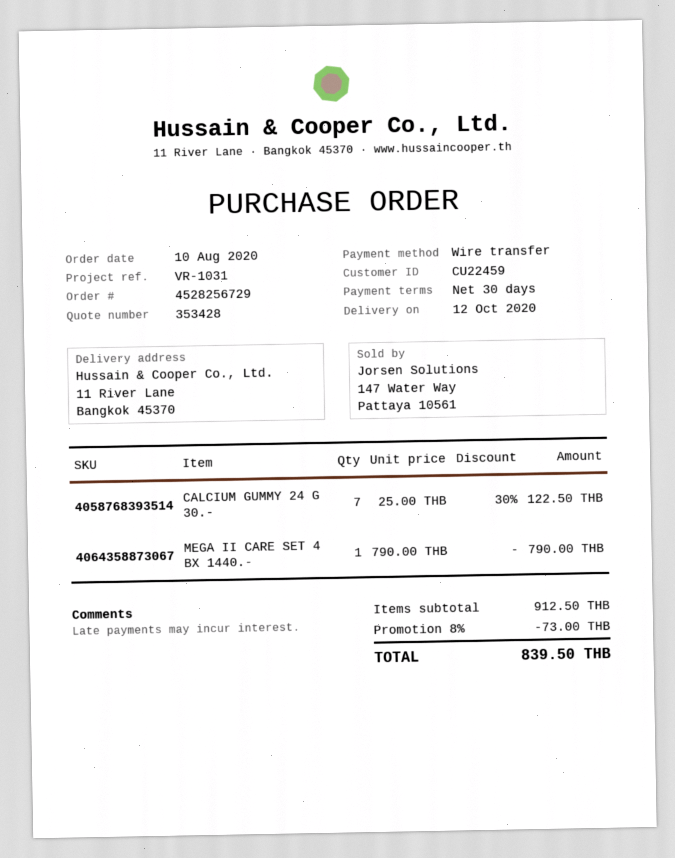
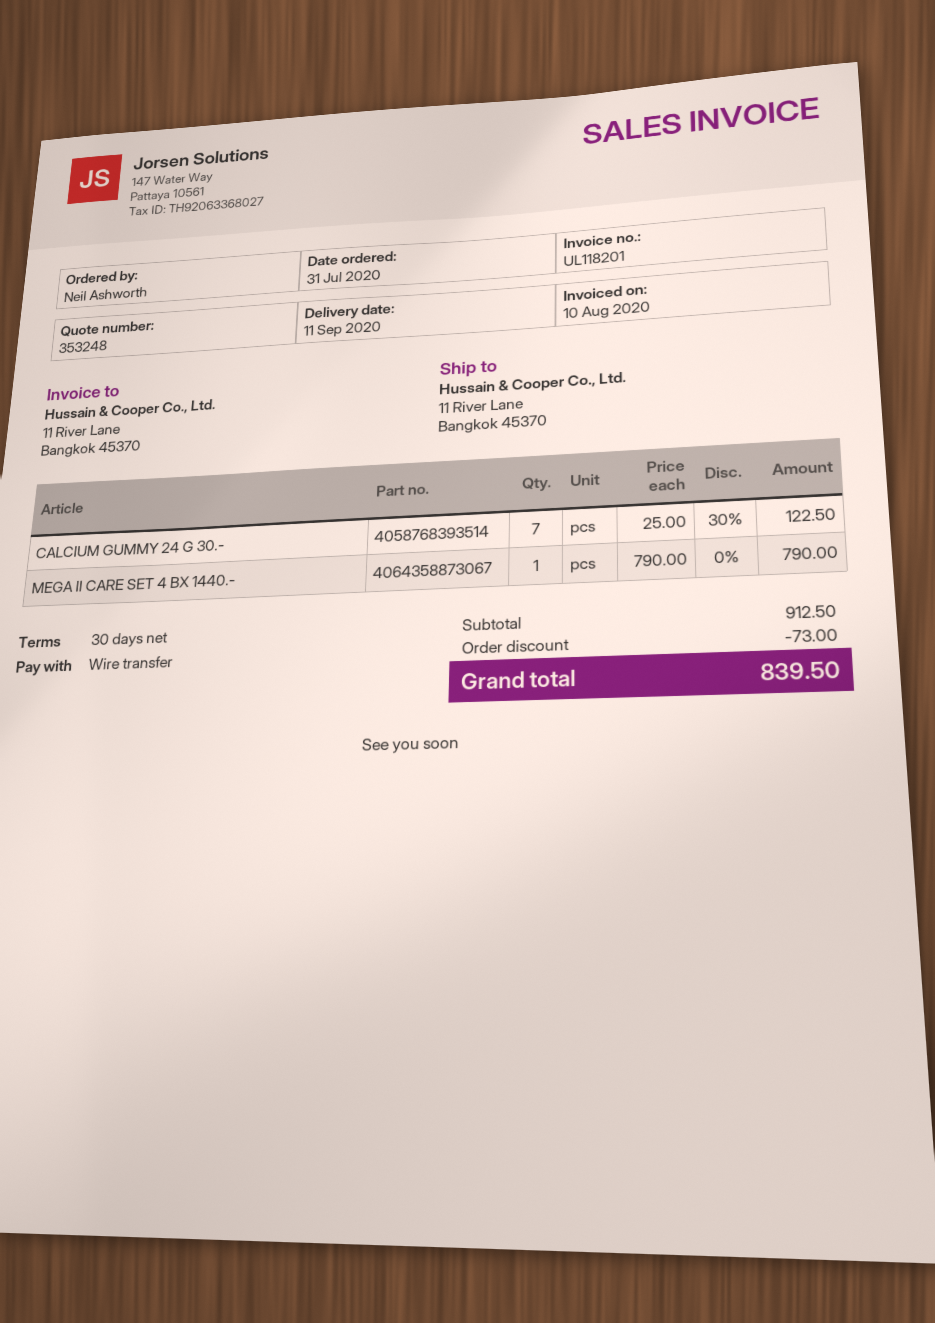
quote number: 353428 -> 353248
order date: 2020-08-10 -> 2020-07-31
delivery date: 2020-10-12 -> 2020-09-11

